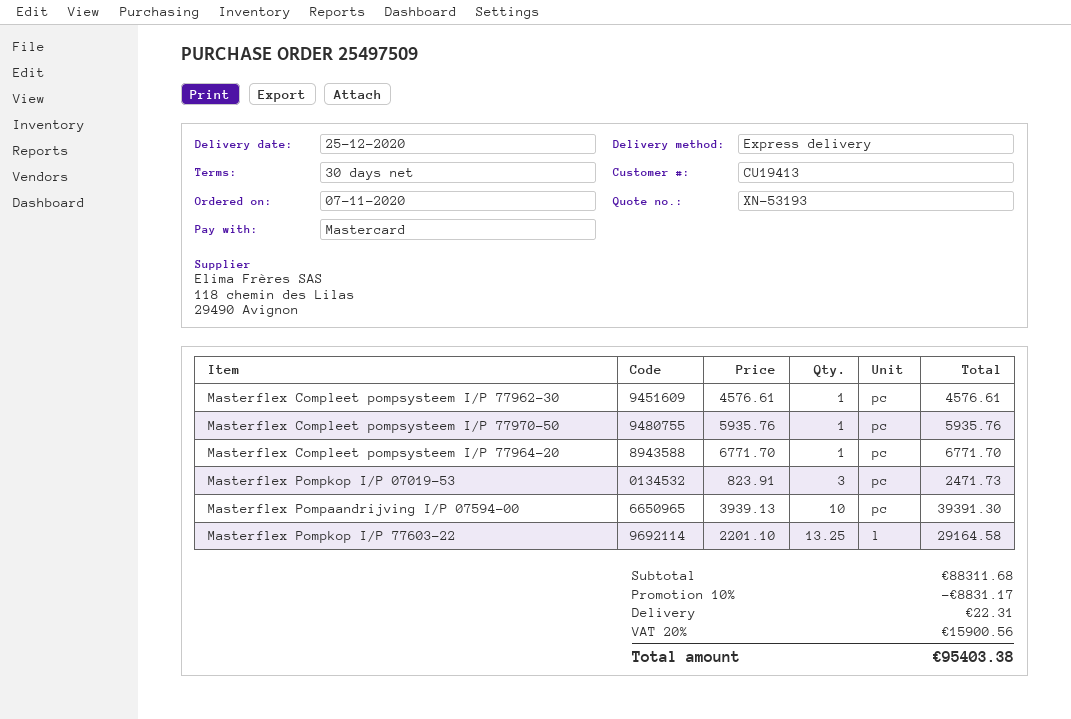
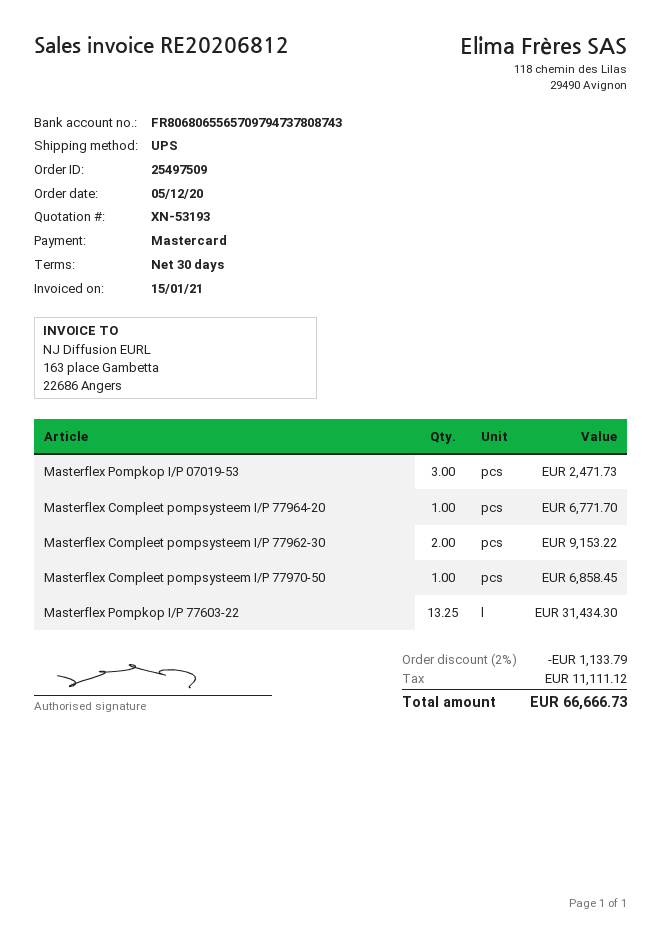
order date: 2020-11-07 -> 2020-12-05
shipping method: express -> UPS
Masterflex Compleet pompsysteem I/P 77962-30: 1 for 4576.61 -> 2 for 9153.22
Masterflex Compleet pompsysteem I/P 77970-50: 1 for 5935.76 -> 1 for 6858.45
Masterflex Pompaandrijving I/P 07594-00: 10 for 39391.30 -> none
Masterflex Pompkop I/P 77603-22: 13.25 for 29164.58 -> 13.25 for 31434.30
discount: 10% = 8831.17 -> 2% = 1133.79
shipping: 22.31 -> none
tax: 15900.56 -> 11111.12
total: 95403.38 -> 66666.73

